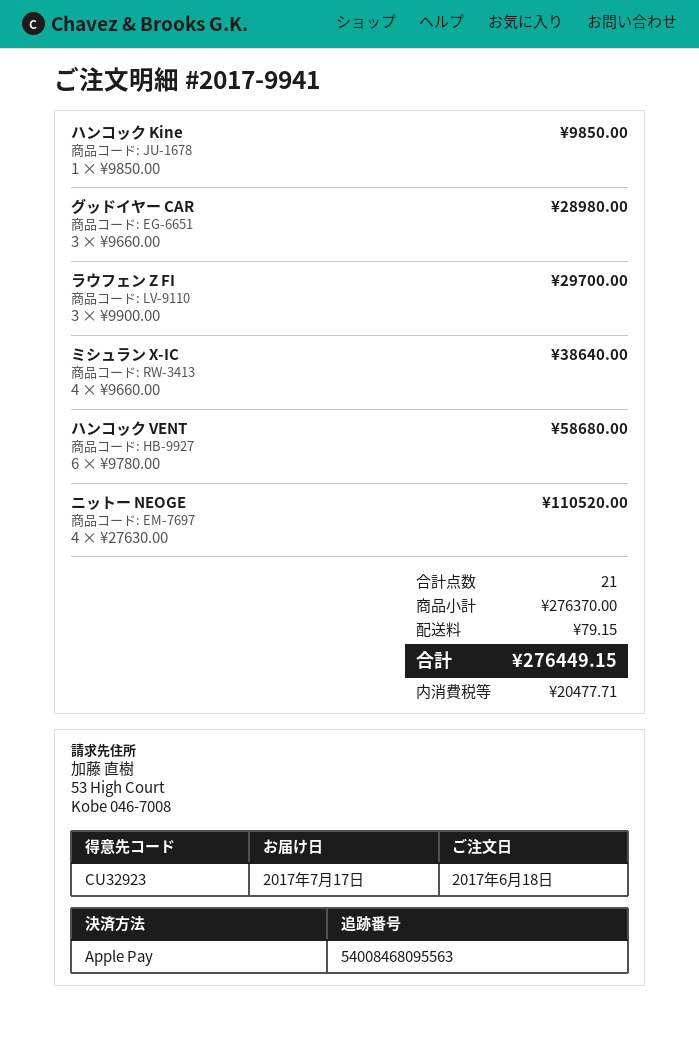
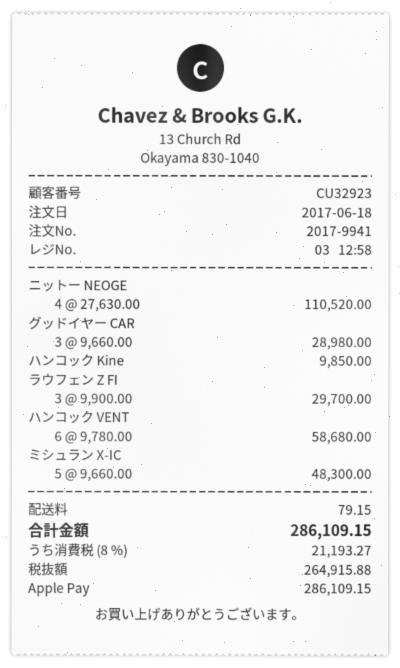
ミシュラン X-IC: 4 x 9660.00 = 38640.00 -> 5 x 9660.00 = 48300.00
tax: 20477.71 -> 21193.27
total: 276449.15 -> 286109.15

